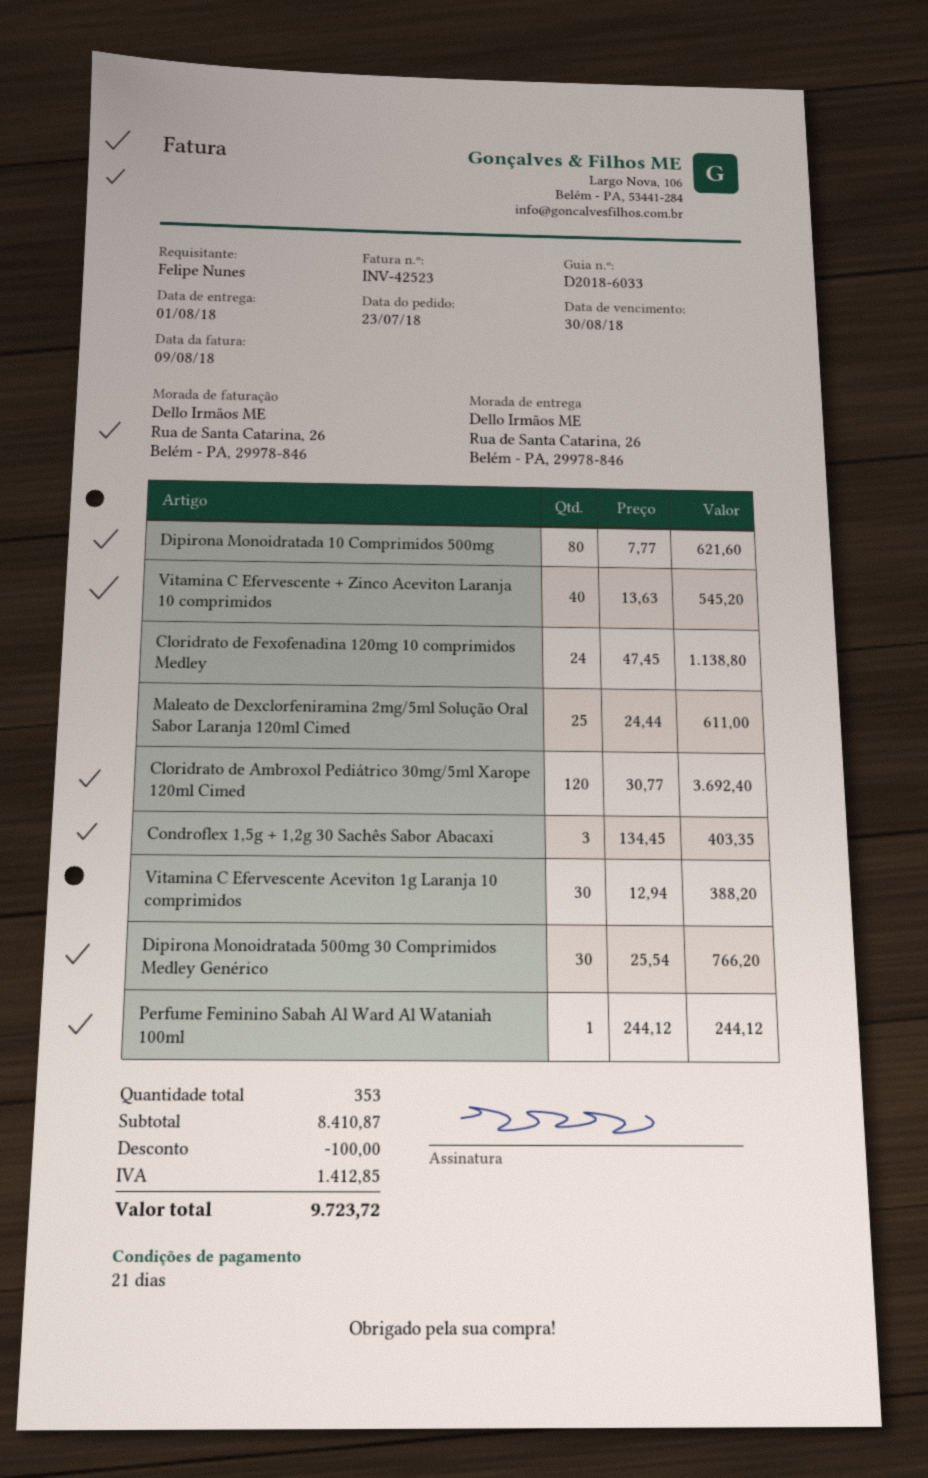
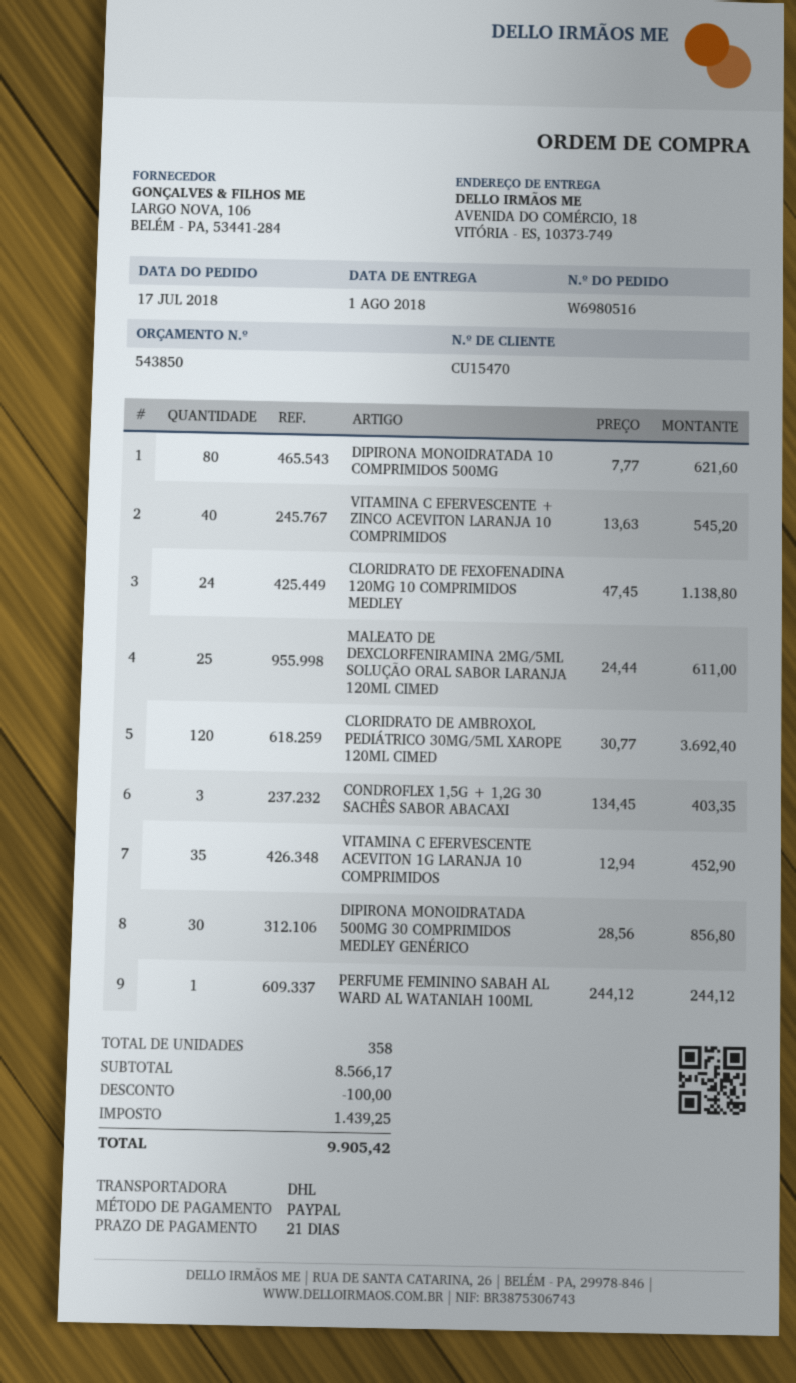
order date: 2018-07-23 -> 2018-07-17
ship to: Rua de Santa Catarina, 26, Belém - PA, 29978-846 -> AVENIDA DO COMÉRCIO, 18, VITÓRIA - ES, 10373-749
Vitamina C Efervescente Aceviton 1g Laranja 10 comprimidos: 30 x 12.94 = 388.20 -> 35 x 12.94 = 452.90
Dipirona Monoidratada 500mg 30 Comprimidos Medley Genérico: 30 x 25.54 = 766.20 -> 30 x 28.56 = 856.80
total quantity: 353 -> 358
subtotal: 8410.87 -> 8566.17
tax: 1412.85 -> 1439.25
total: 9723.72 -> 9905.42

